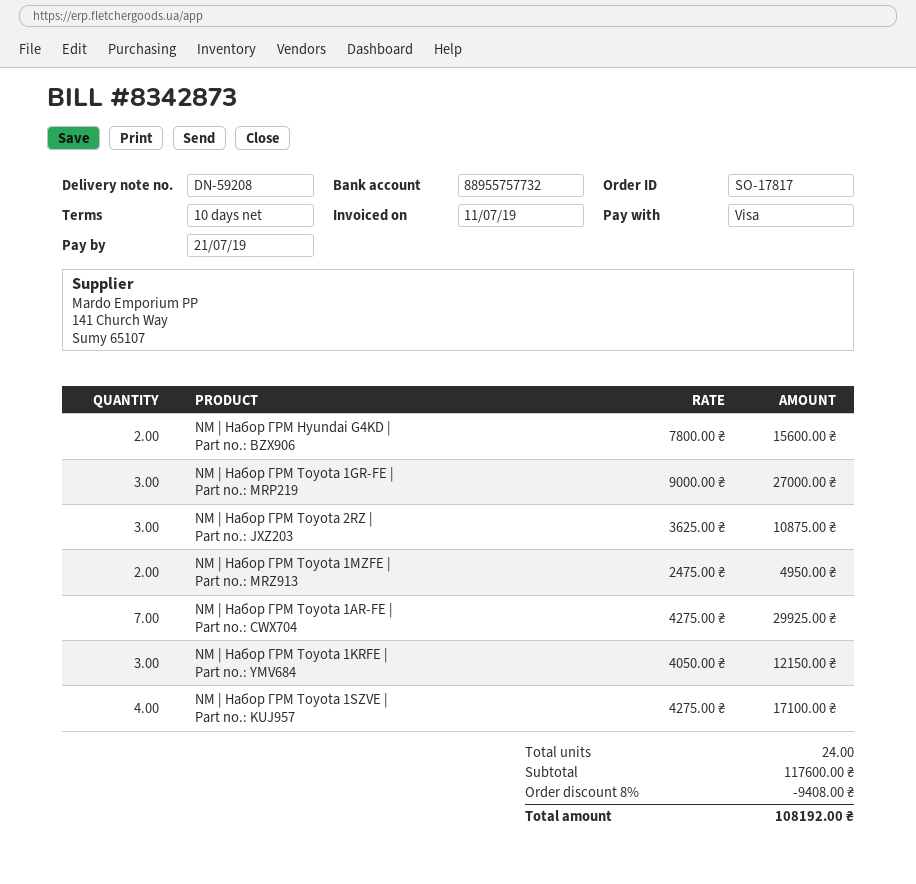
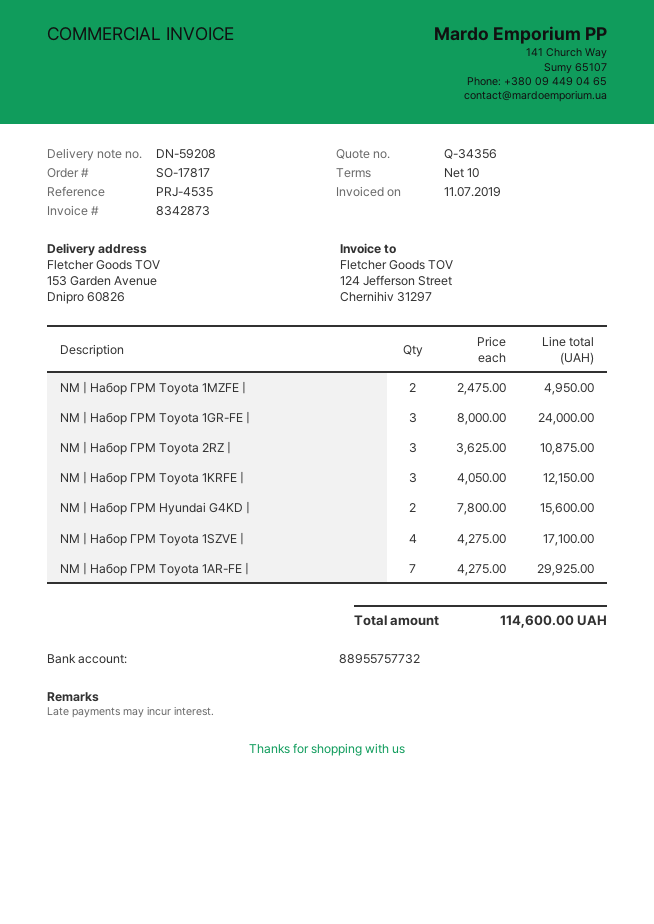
NM | Набор ГРМ Toyota 1GR-FE |: 3 x 9000.00 = 27000.00 -> 3 x 8000.00 = 24000.00
discount: 8% = 9408.00 -> none
total: 108192.00 -> 114600.00

